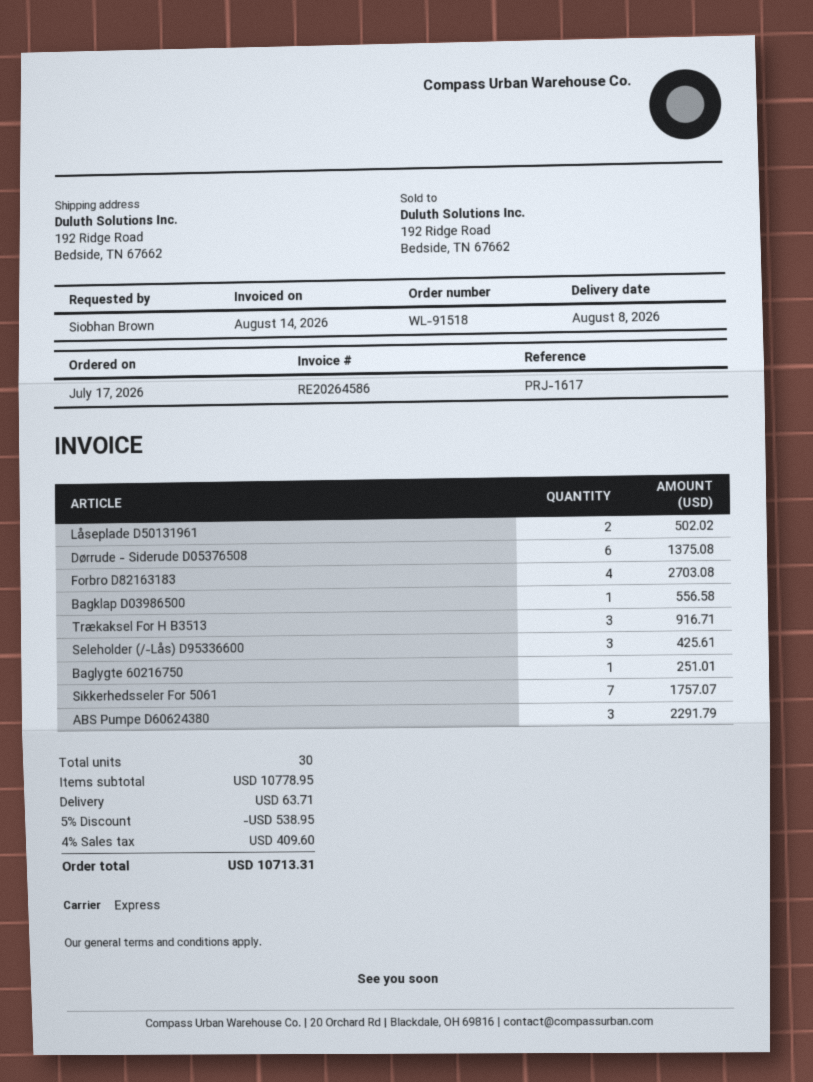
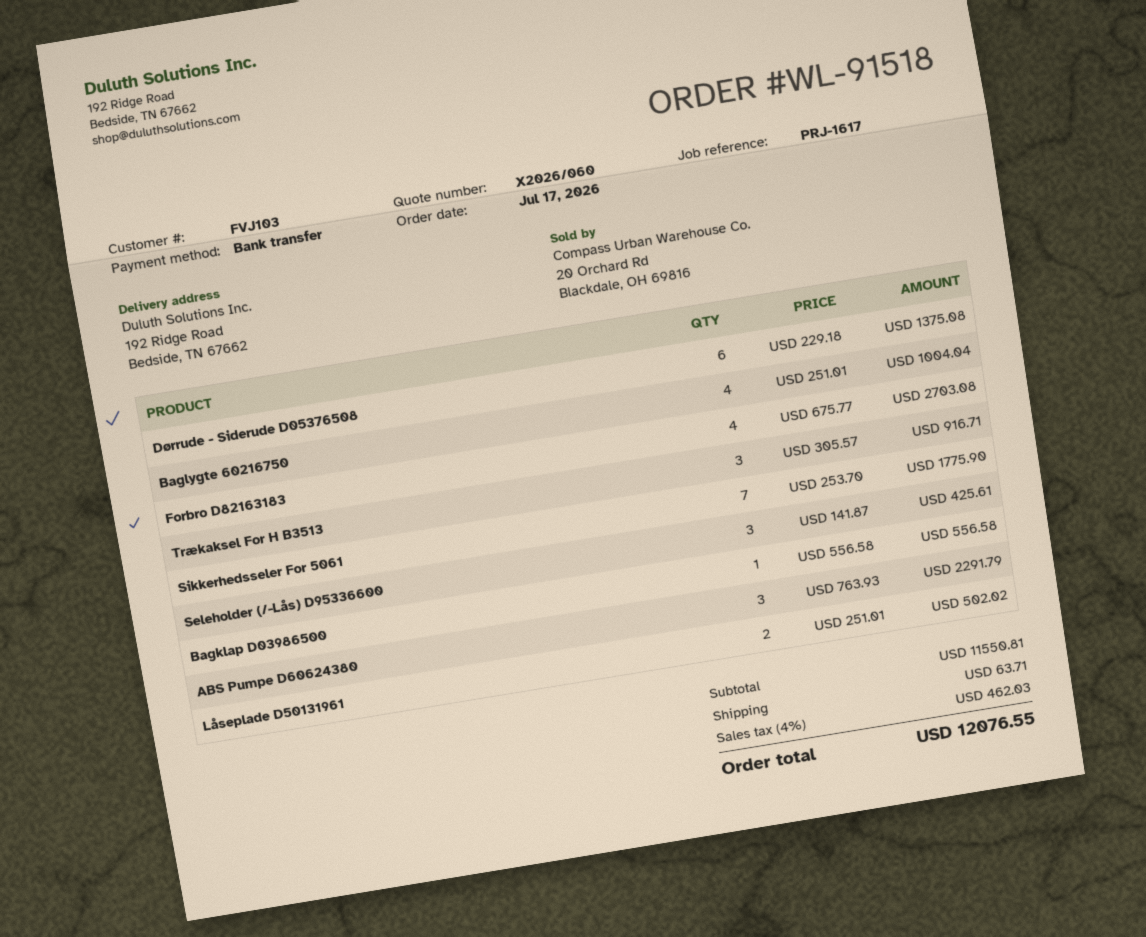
Baglygte 60216750: 1 for 251.01 -> 4 for 1004.04
Sikkerhedsseler For 5061: 7 for 1757.07 -> 7 for 1775.90
subtotal: 10778.95 -> 11550.81
discount: 5% = 538.95 -> none
tax: 4% = 409.60 -> 4% = 462.03
total: 10713.31 -> 12076.55

